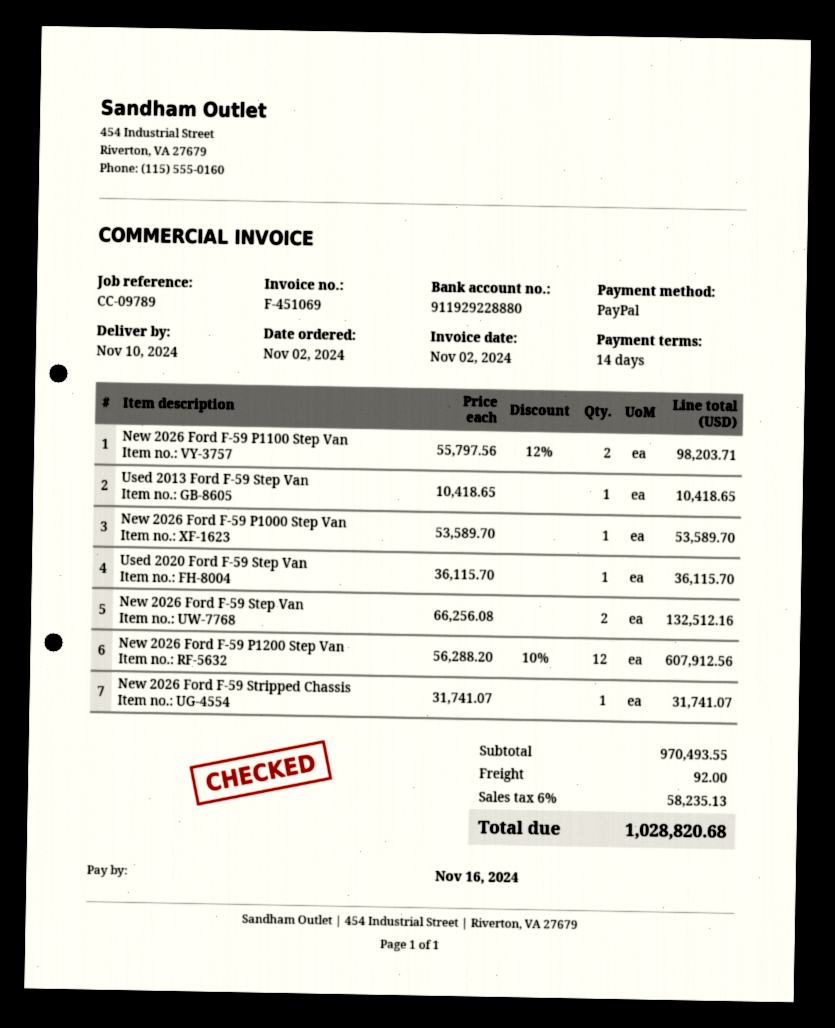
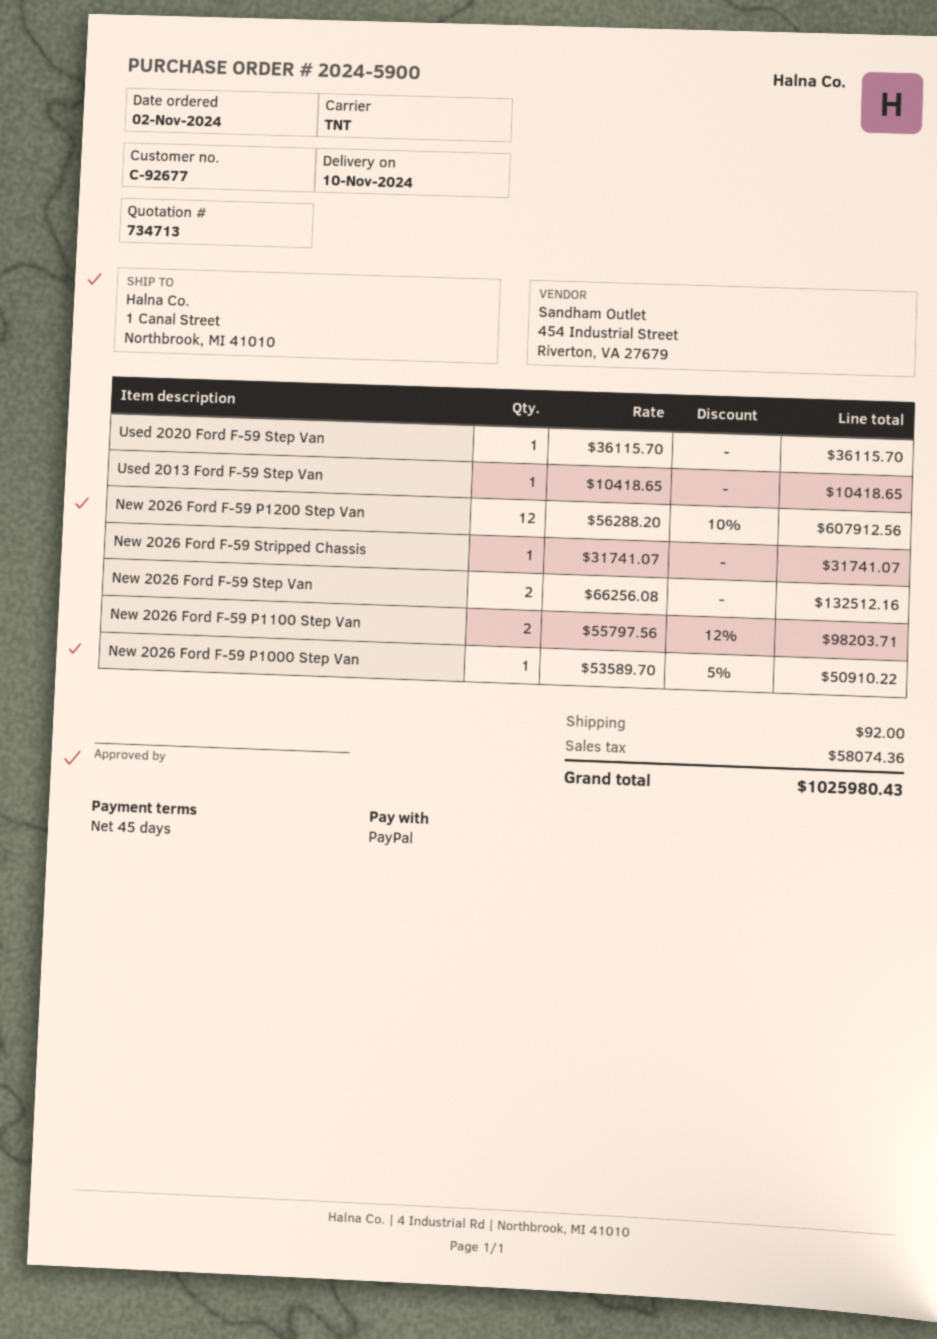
payment terms: 14 days -> 45 days
New 2026 Ford F-59 P1000 Step Van: 1 x 53589.70 = 53589.70 -> 1 x 53589.70 - 5% = 50910.22
tax: 58235.13 -> 58074.36
total: 1028820.68 -> 1025980.43

